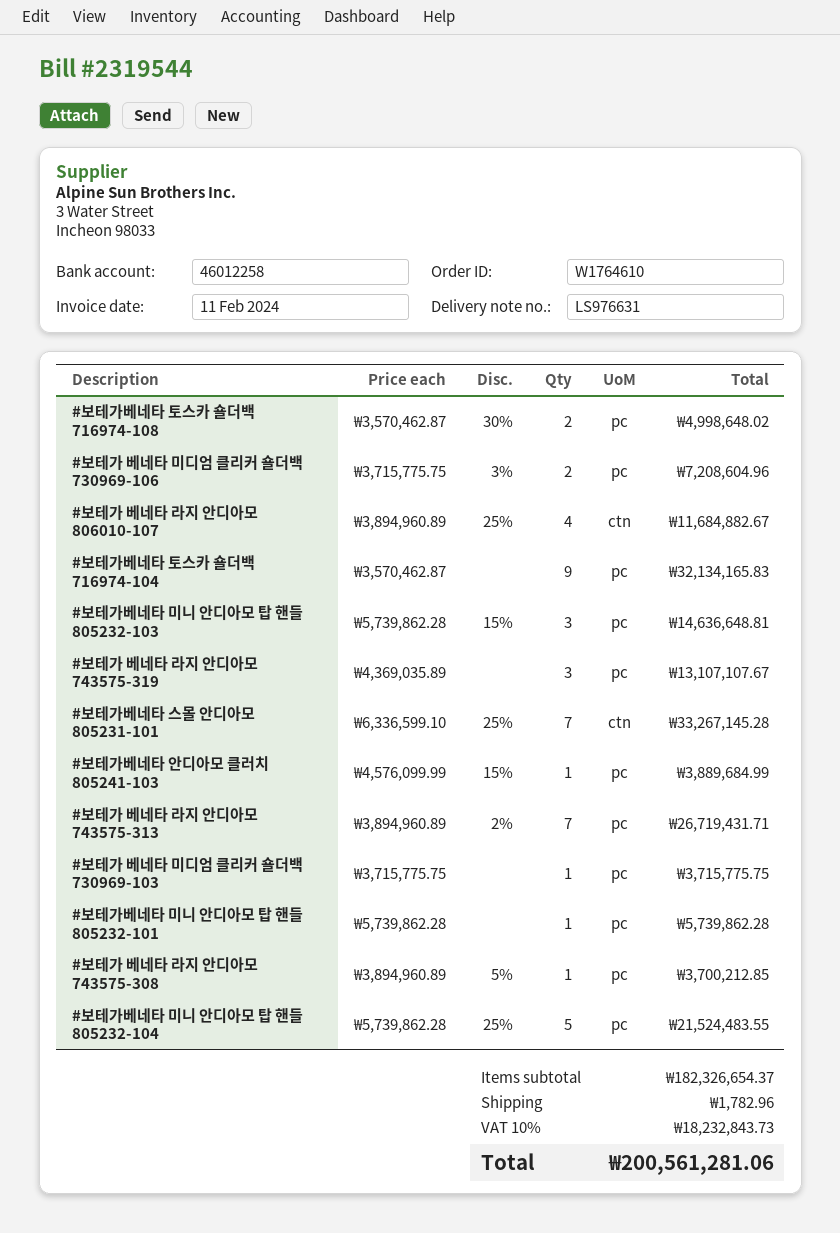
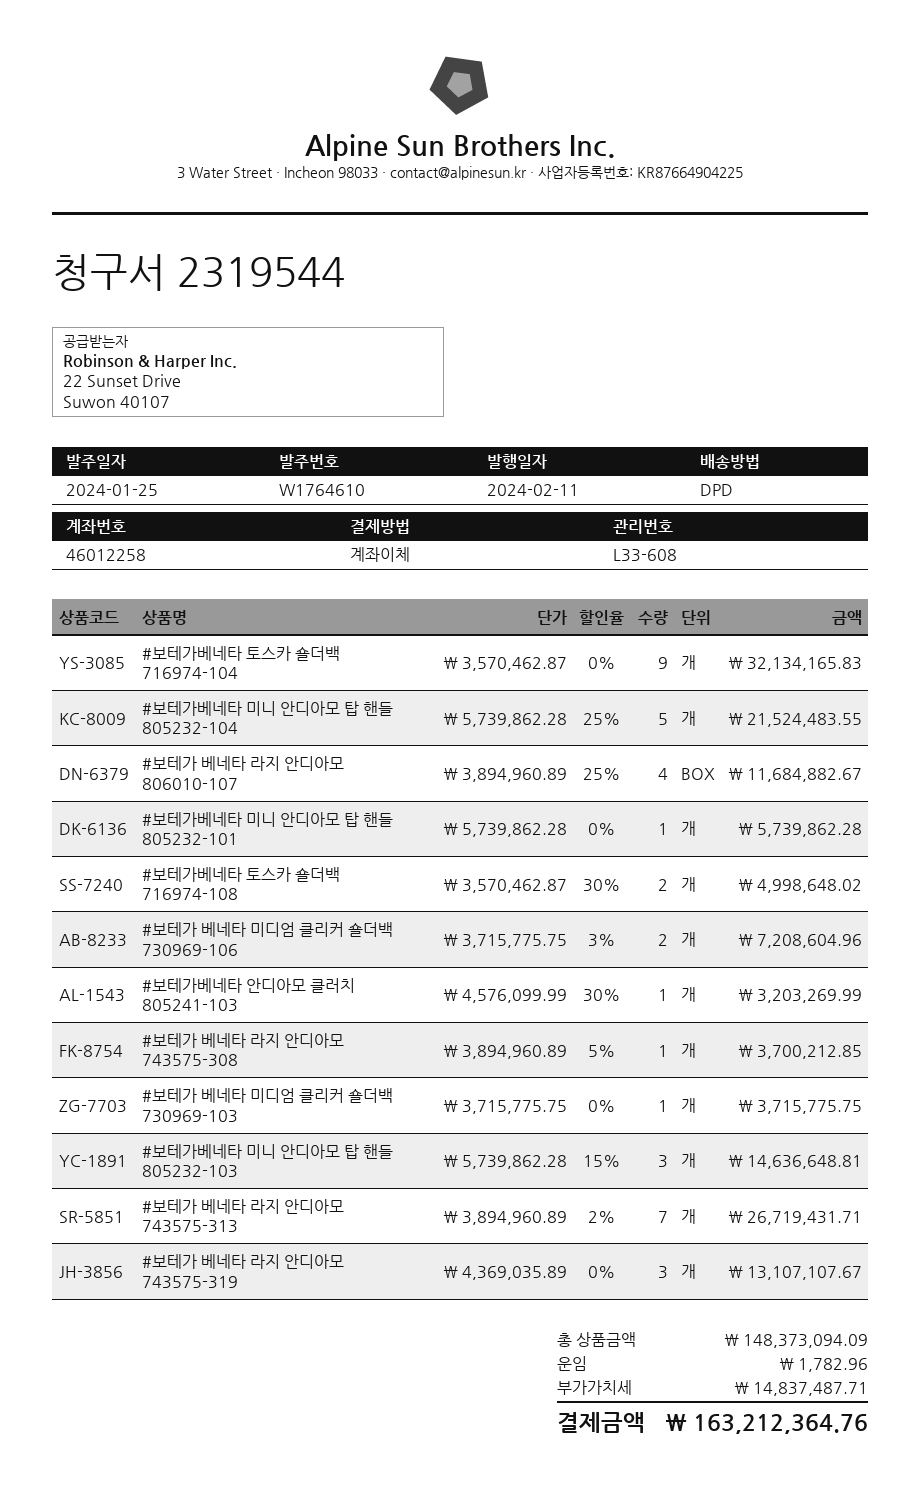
#보테가베네타 스몰 안디아모 805231-101: 7 x 6336599.10 - 25% = 33267145.28 -> none
#보테가베네타 안디아모 클러치 805241-103: 1 x 4576099.99 - 15% = 3889684.99 -> 1 x 4576099.99 - 30% = 3203269.99
subtotal: 182326654.37 -> 148373094.09
tax: 18232843.73 -> 14837487.71
total: 200561281.06 -> 163212364.76

